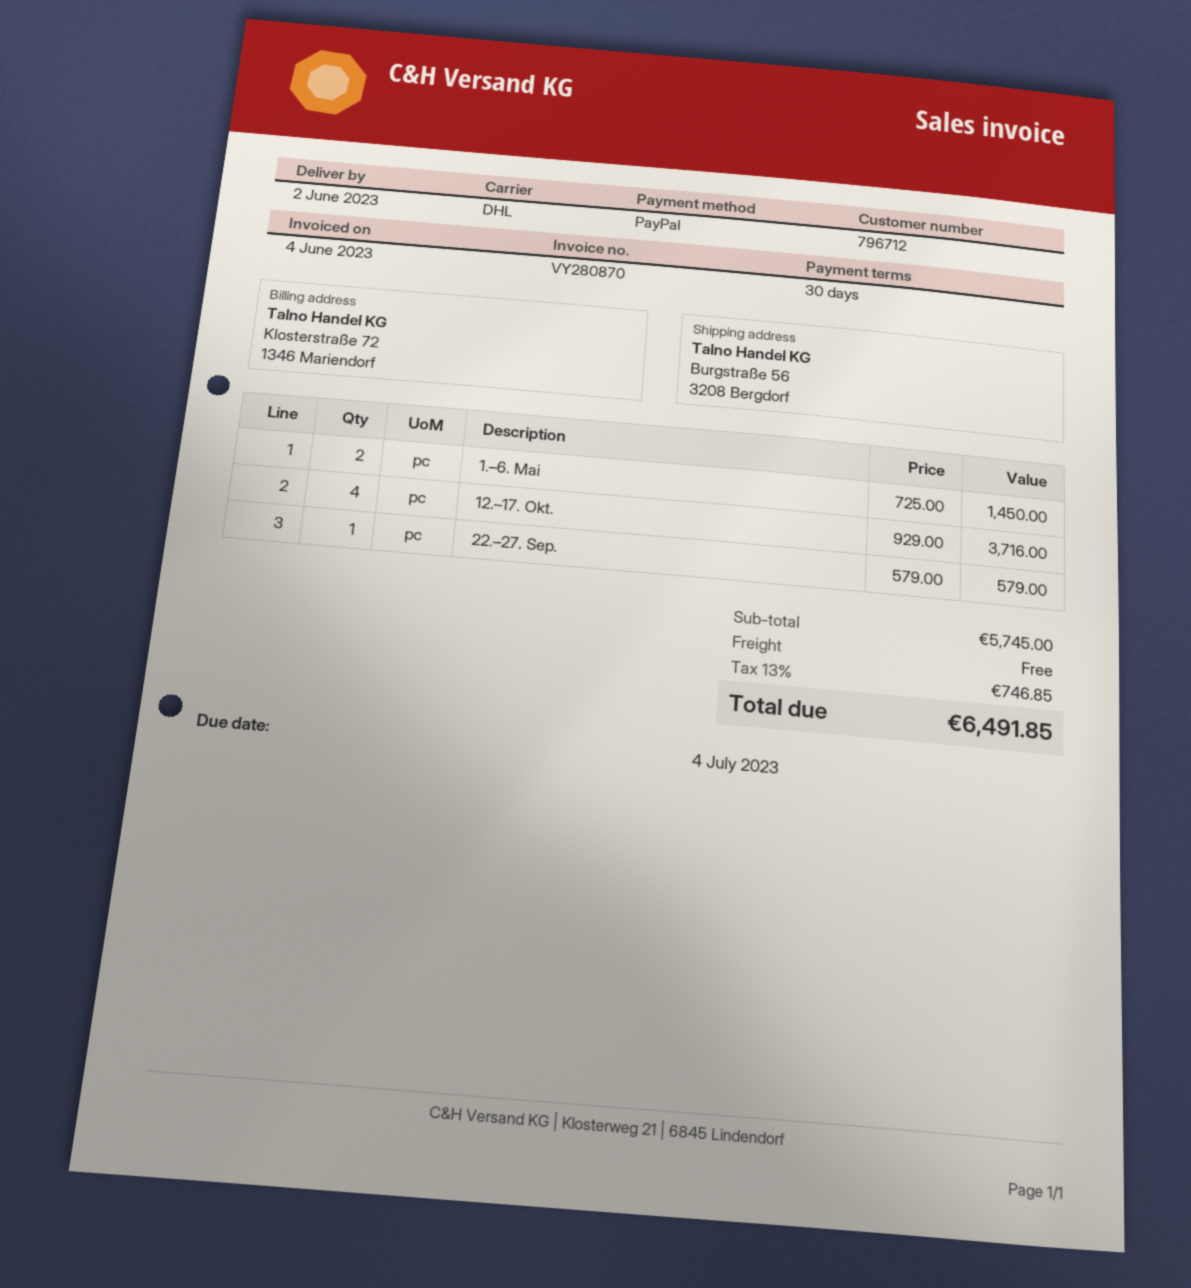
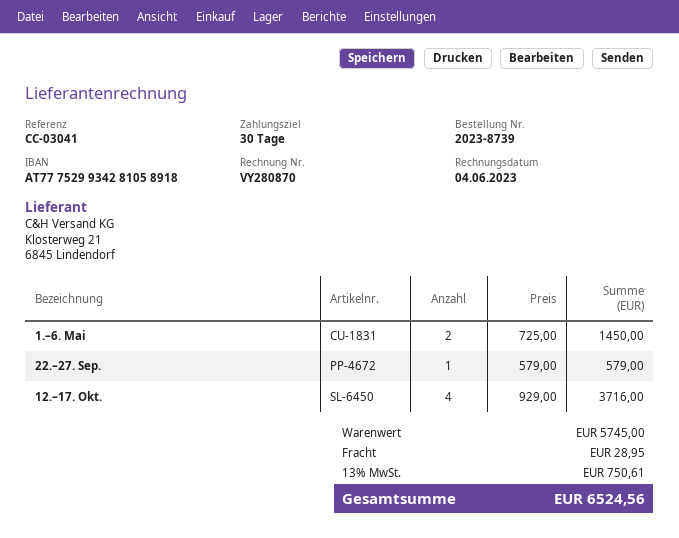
shipping: 0.00 -> 28.95
tax: 13% = 746.85 -> 13% = 750.61
total: 6491.85 -> 6524.56

